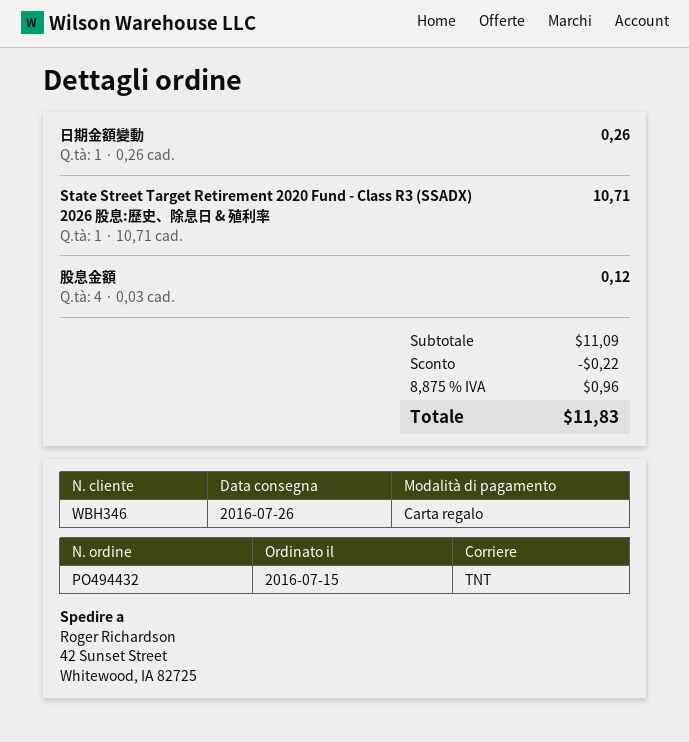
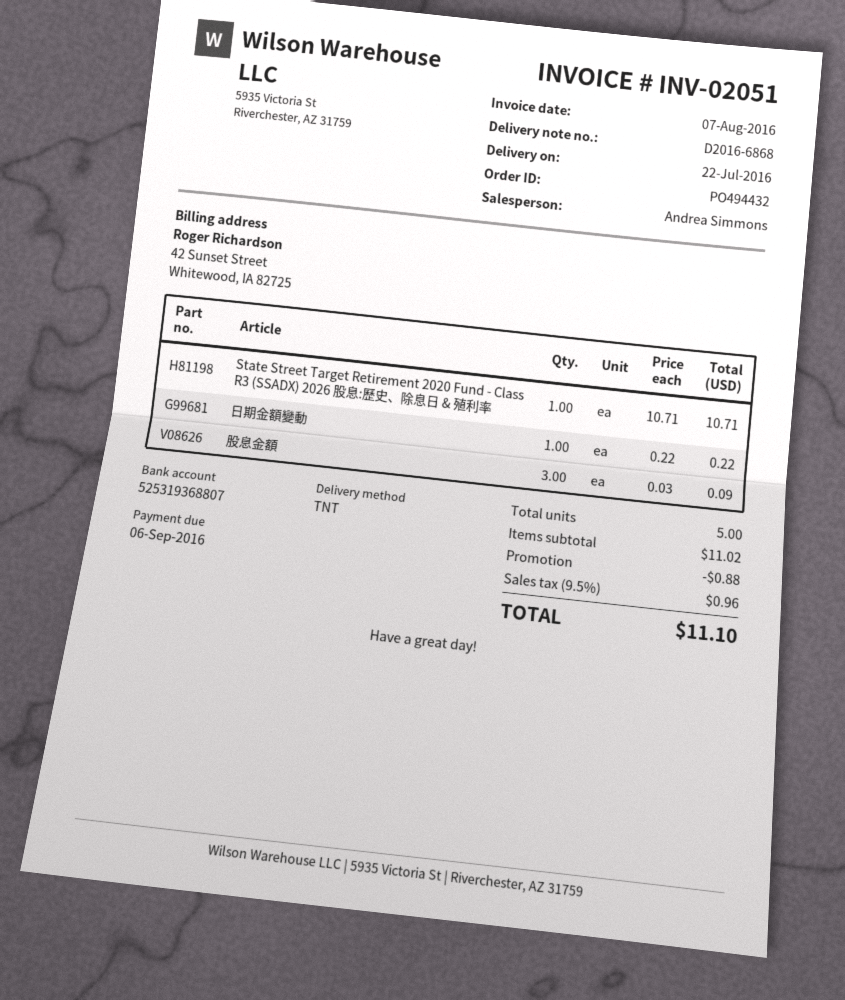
delivery date: 2016-07-26 -> 2016-07-22
日期金額變動: 1 x 0.26 = 0.26 -> 1 x 0.22 = 0.22
股息金額: 4 x 0.03 = 0.12 -> 3 x 0.03 = 0.09
subtotal: 11.09 -> 11.02
discount: 0.22 -> 0.88
tax: 8.875% = 0.96 -> 9.5% = 0.96
total: 11.83 -> 11.10

